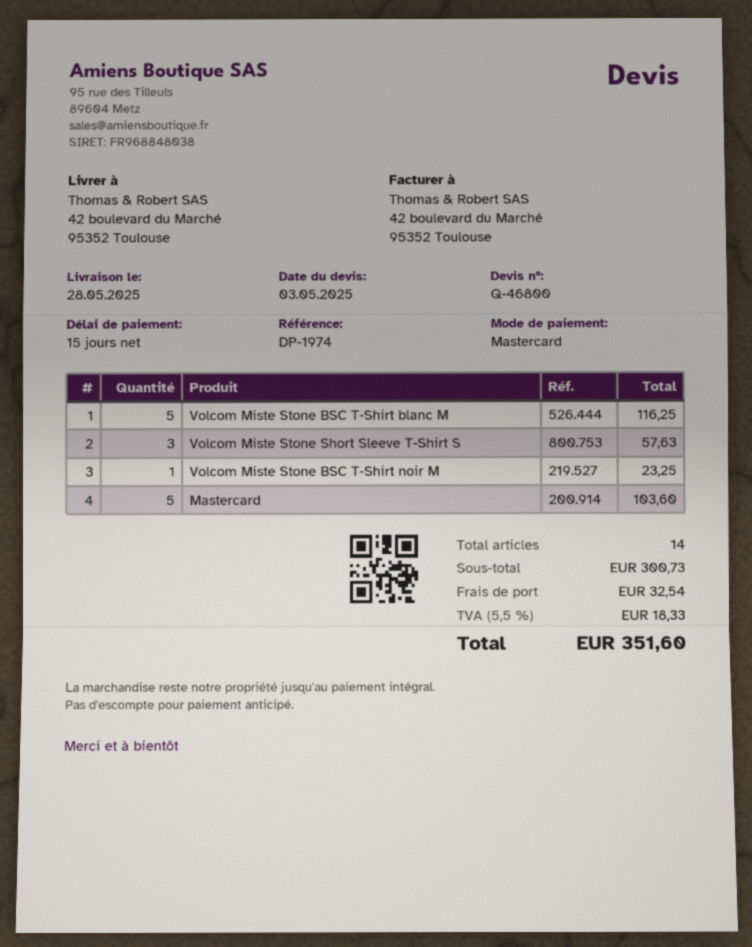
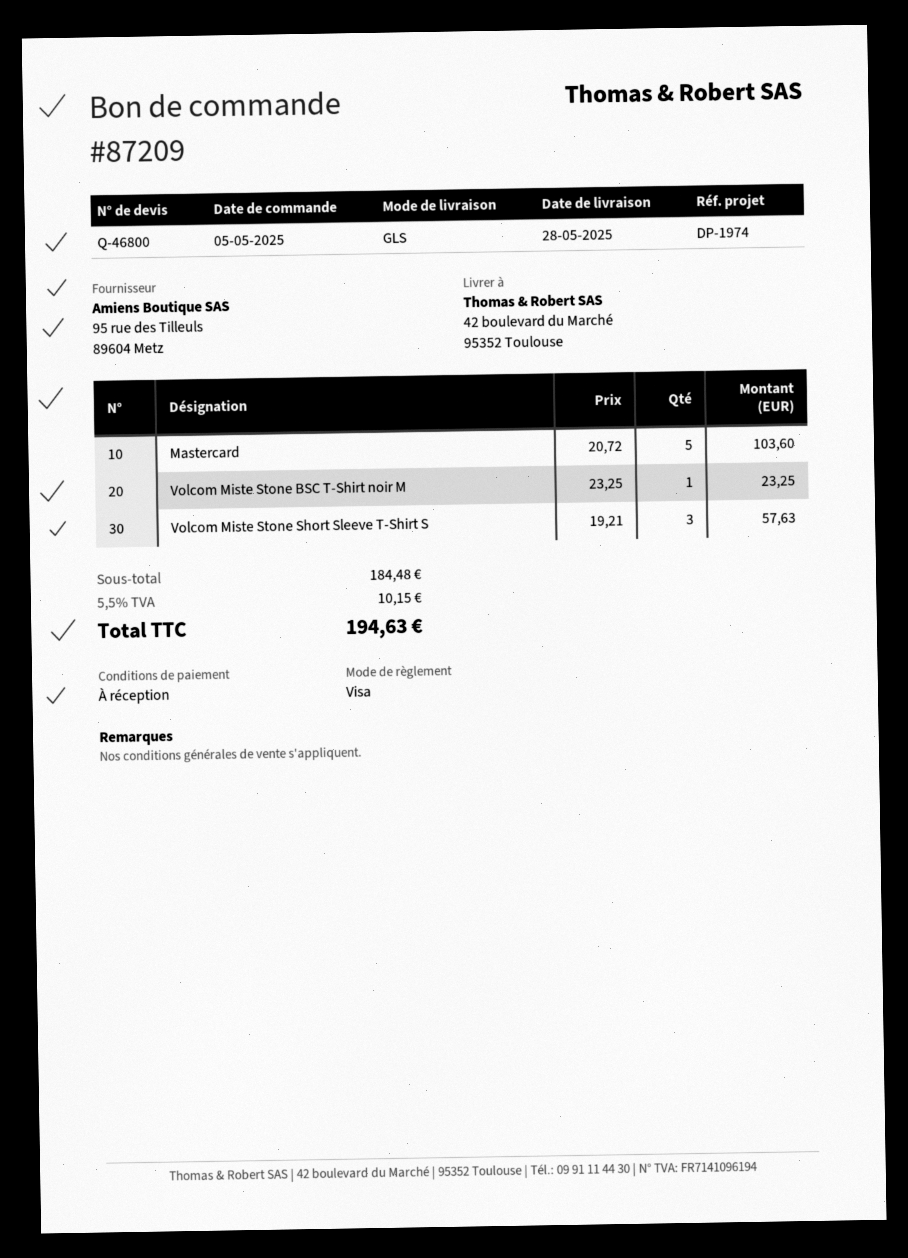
payment terms: 15 days -> on receipt
payment method: Mastercard -> Visa
Volcom Miste Stone BSC T-Shirt blanc M: 5 for 116.25 -> none
subtotal: 300.73 -> 184.48
shipping: 32.54 -> none
tax: 5.5% = 18.33 -> 5.5% = 10.15
total: 351.60 -> 194.63

